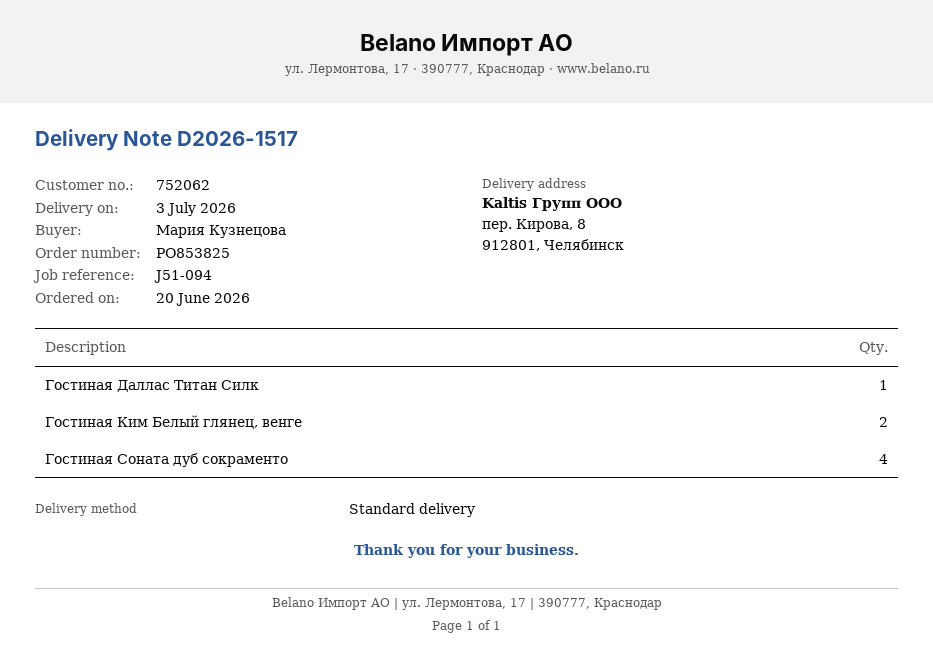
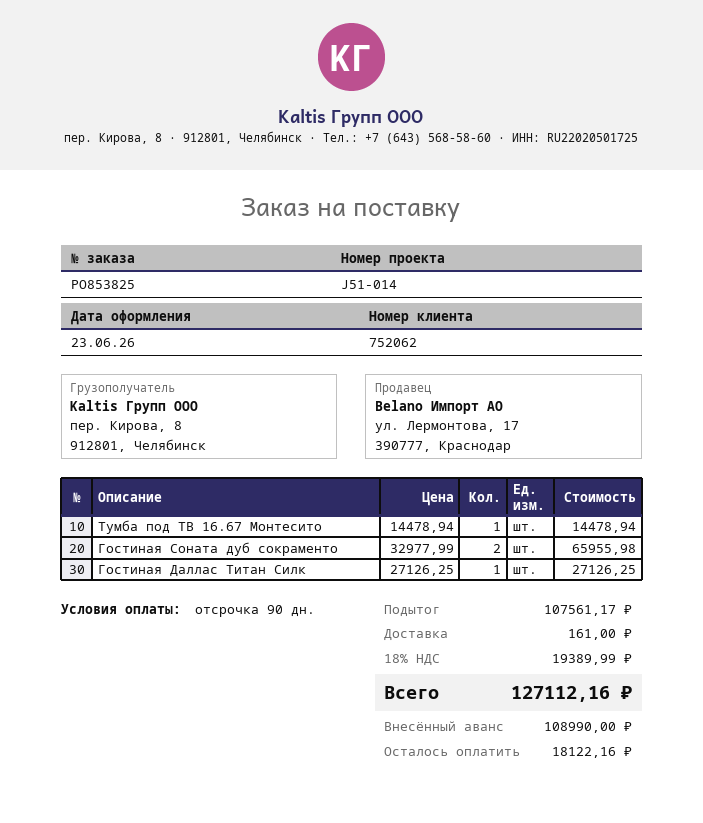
order date: 2026-06-20 -> 2026-06-23
reference: J51-094 -> J51-014
Гостиная Ким Белый глянец, венге: 2 -> none
Гостиная Соната дуб сокраменто: 4 -> 2
Тумба под ТВ 16.67 Монтесито: none -> 1

